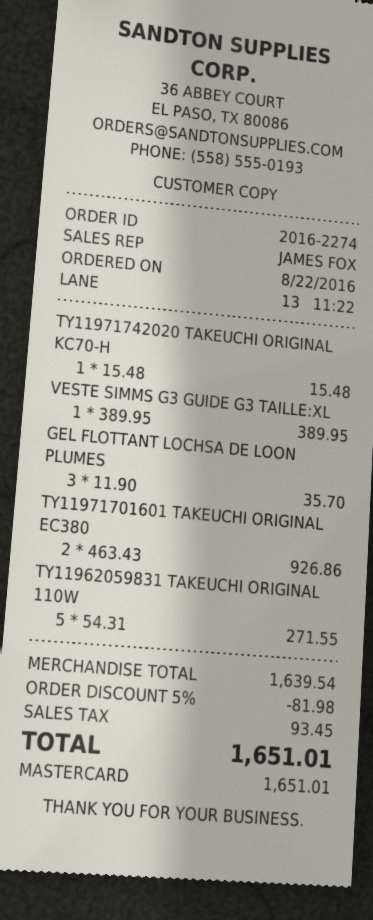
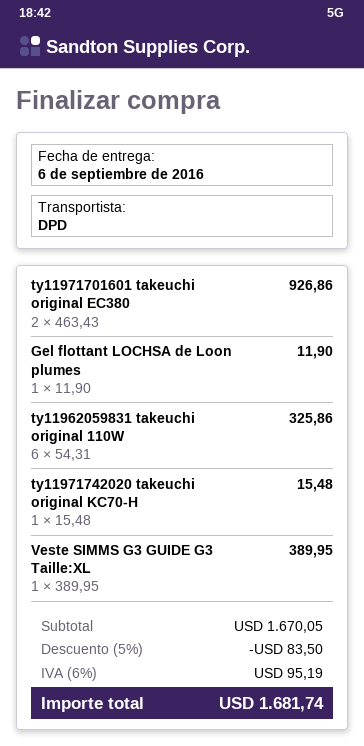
GEL FLOTTANT LOCHSA DE LOON PLUMES: 3 x 11.90 = 35.70 -> 1 x 11.90 = 11.90
TY11962059831 TAKEUCHI ORIGINAL 110W: 5 x 54.31 = 271.55 -> 6 x 54.31 = 325.86
subtotal: 1639.54 -> 1670.05
discount: 5% = 81.98 -> 5% = 83.50
tax: 93.45 -> 95.19
total: 1651.01 -> 1681.74

